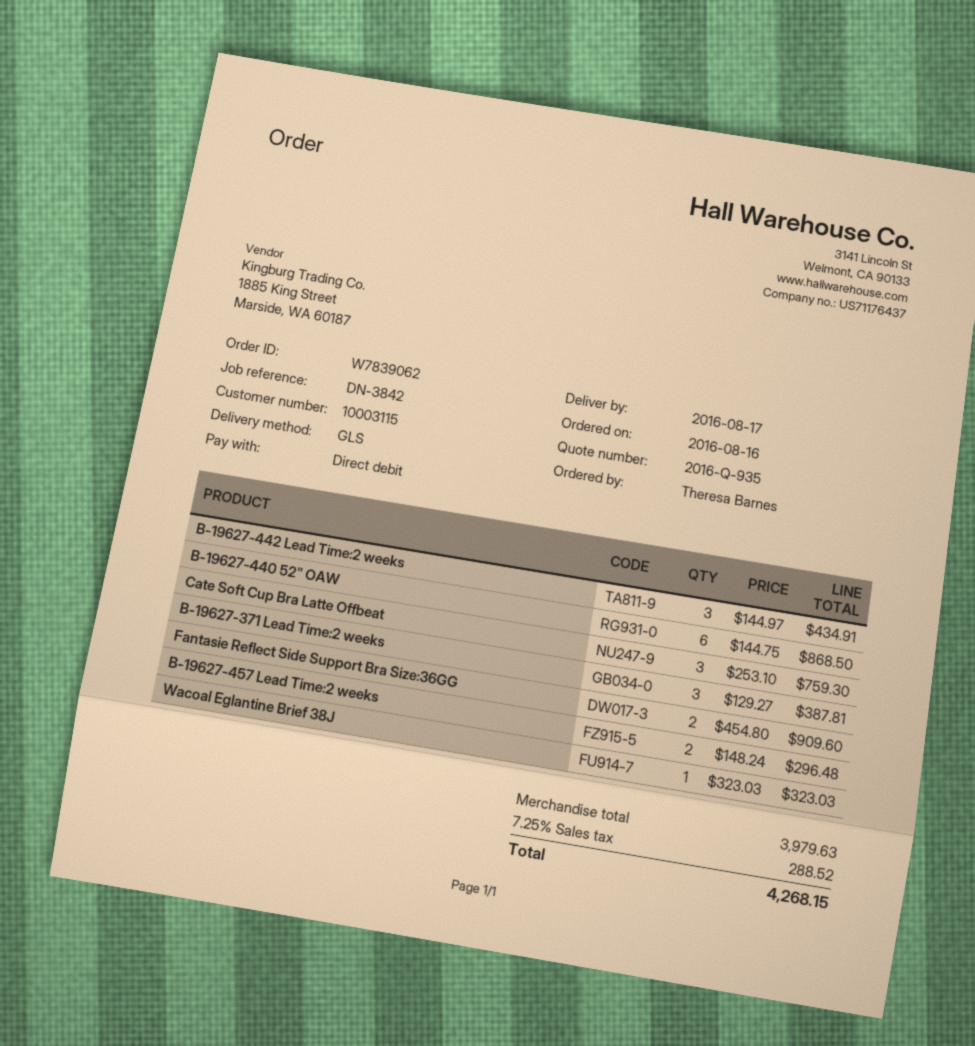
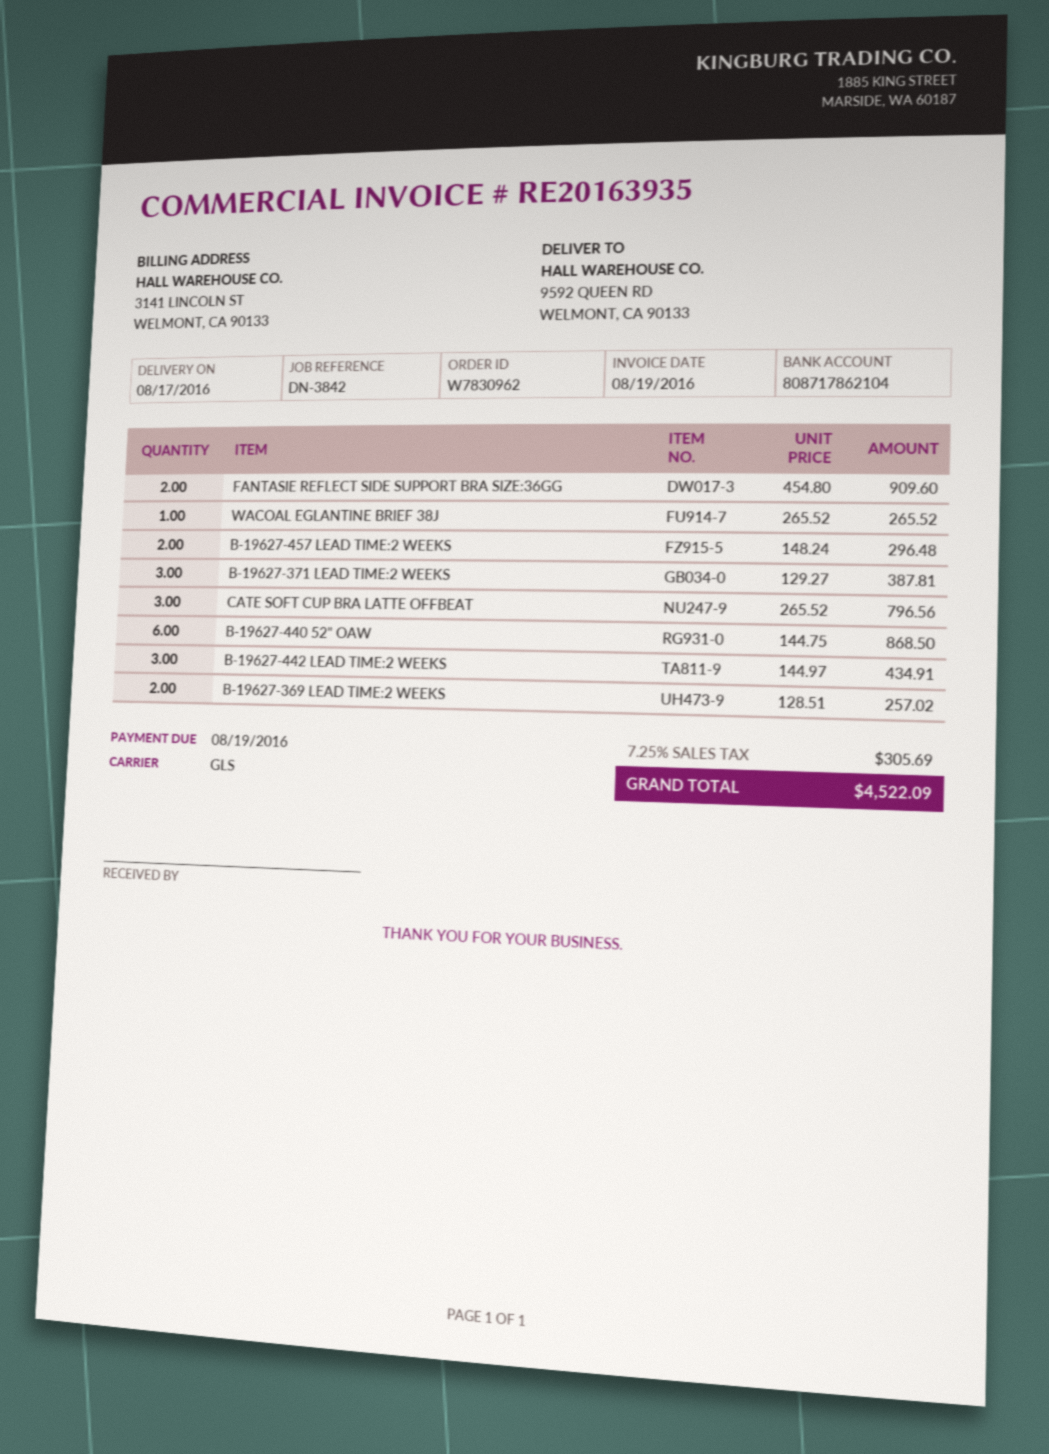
order number: W7839062 -> W7830962
Cate Soft Cup Bra Latte Offbeat: 3 x 253.10 = 759.30 -> 3 x 265.52 = 796.56
Wacoal Eglantine Brief 38J: 1 x 323.03 = 323.03 -> 1 x 265.52 = 265.52
B-19627-369 LEAD TIME:2 WEEKS: none -> 2 x 128.51 = 257.02
tax: 7.25% = 288.52 -> 7.25% = 305.69
total: 4268.15 -> 4522.09

